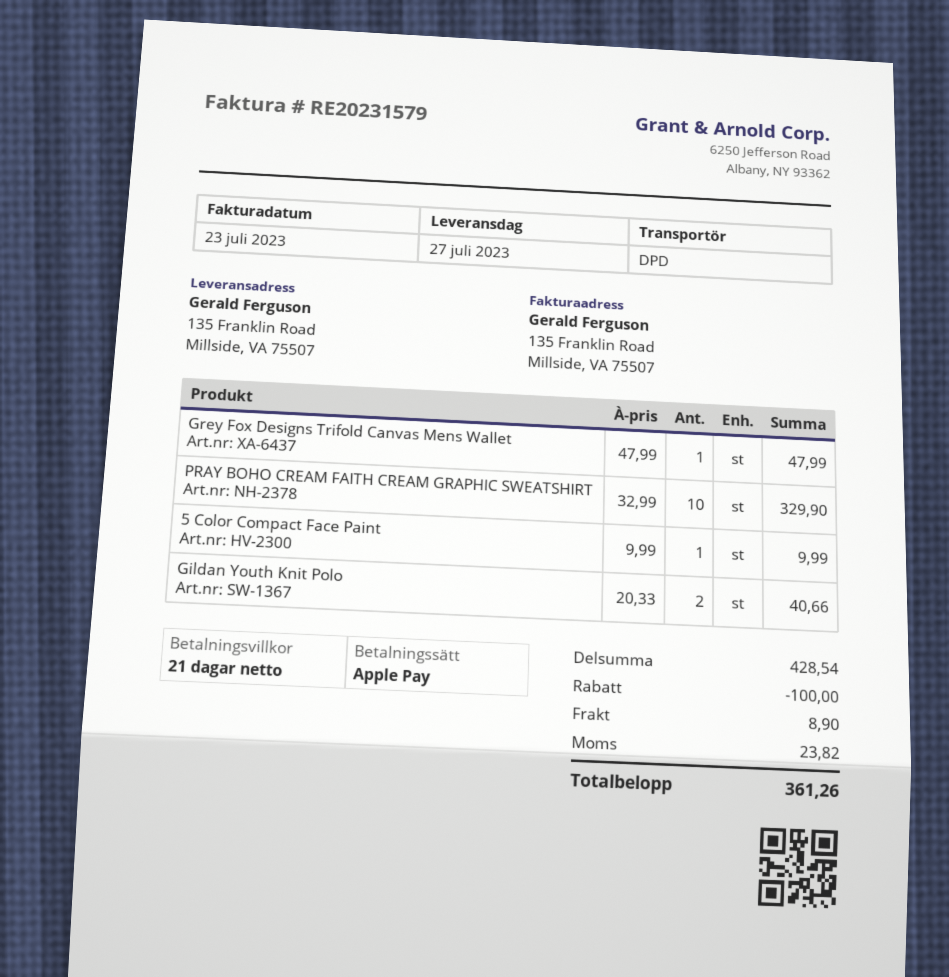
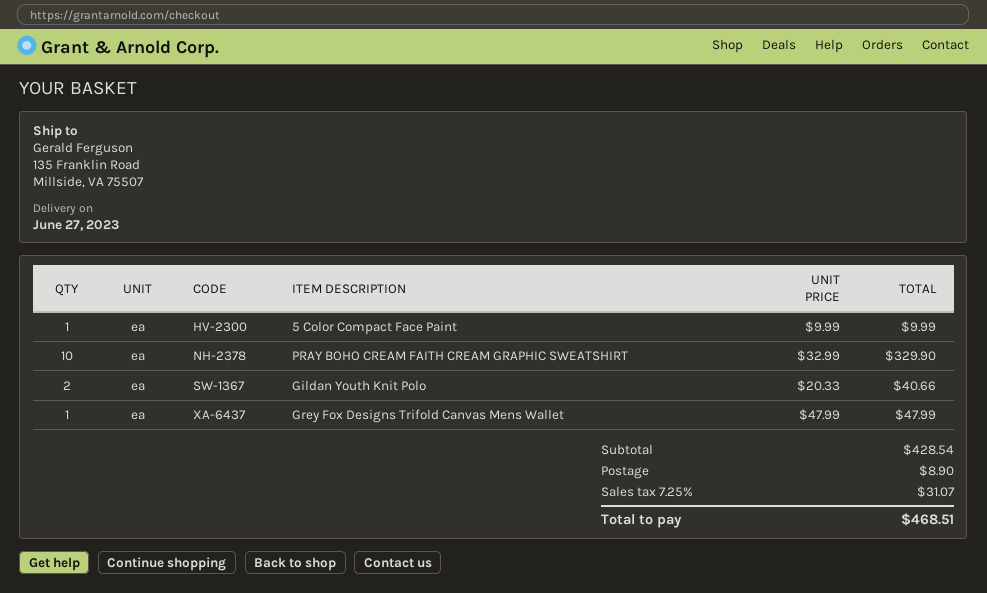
delivery date: 2023-07-27 -> 2023-06-27
discount: 100.00 -> none
tax: 23.82 -> 31.07
total: 361.26 -> 468.51

